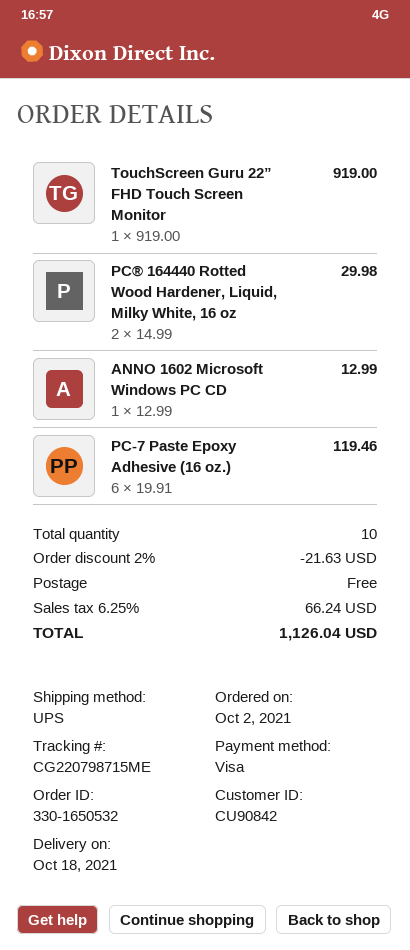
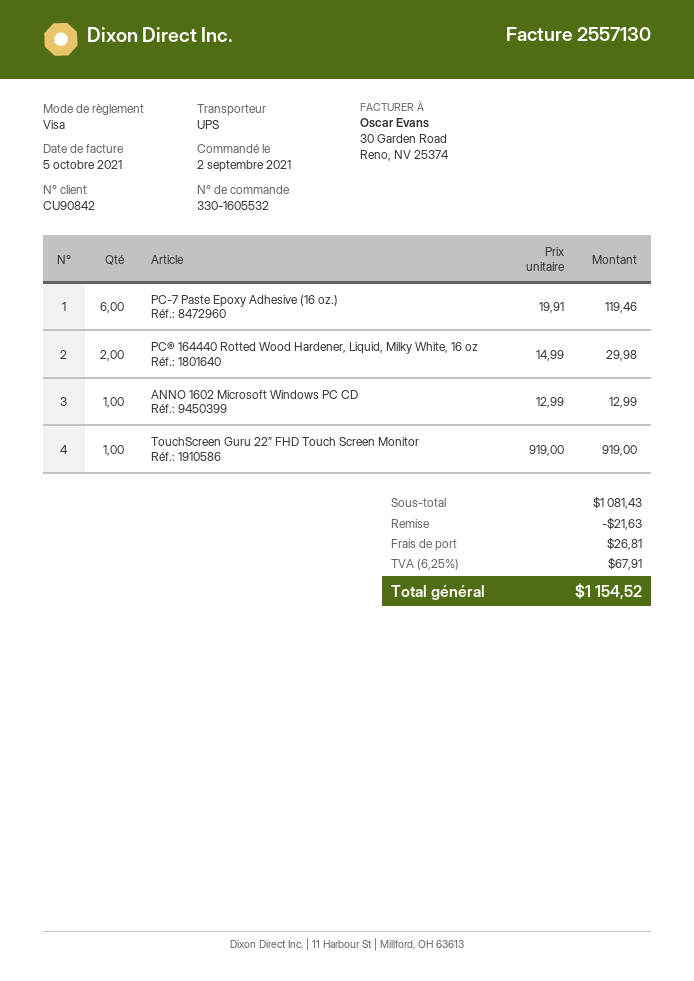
order number: 330-1650532 -> 330-1605532
order date: 2021-10-02 -> 2021-09-02
shipping: 0.00 -> 26.81
tax: 6.25% = 66.24 -> 6.25% = 67.91
total: 1126.04 -> 1154.52

